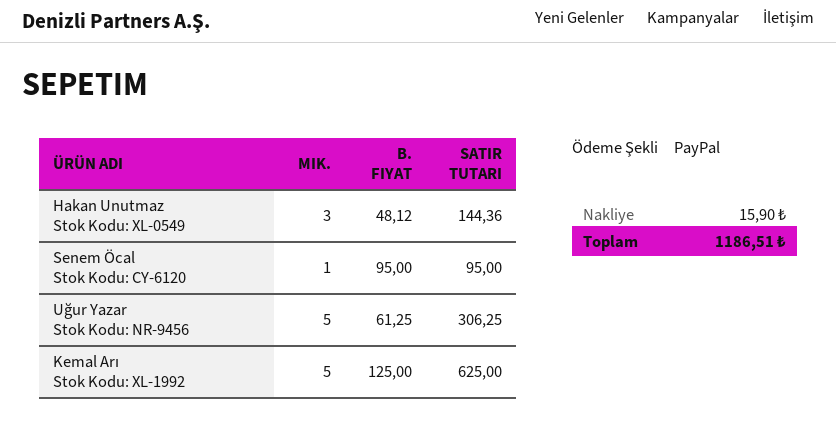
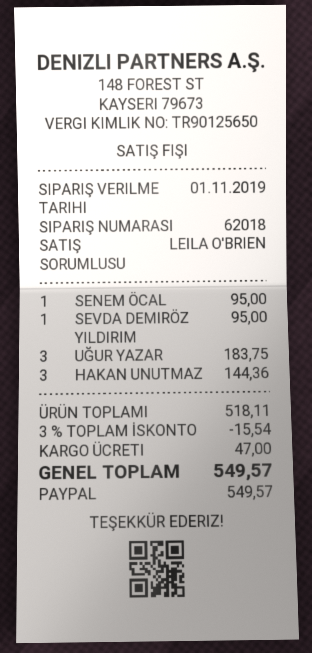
Uğur Yazar: 5 for 306.25 -> 3 for 183.75
Kemal Arı: 5 for 625.00 -> none
SEVDA DEMIRÖZ YILDIRIM: none -> 1 for 95.00
discount: none -> 3% = 15.54
shipping: 15.90 -> 47.00
total: 1186.51 -> 549.57

